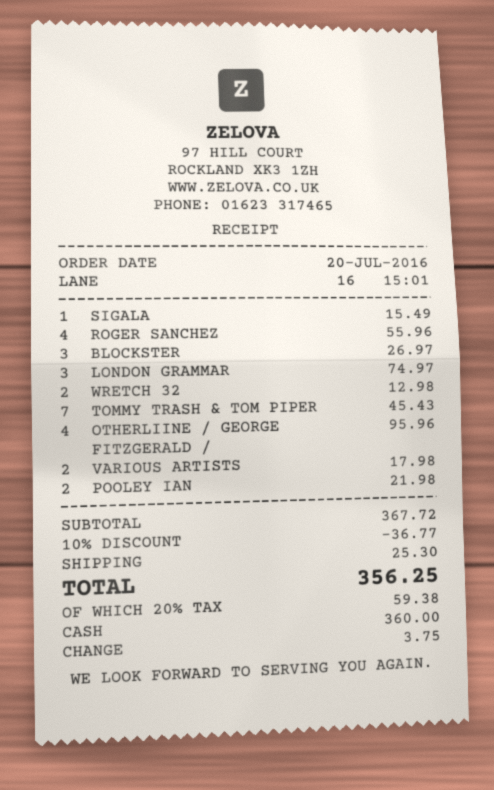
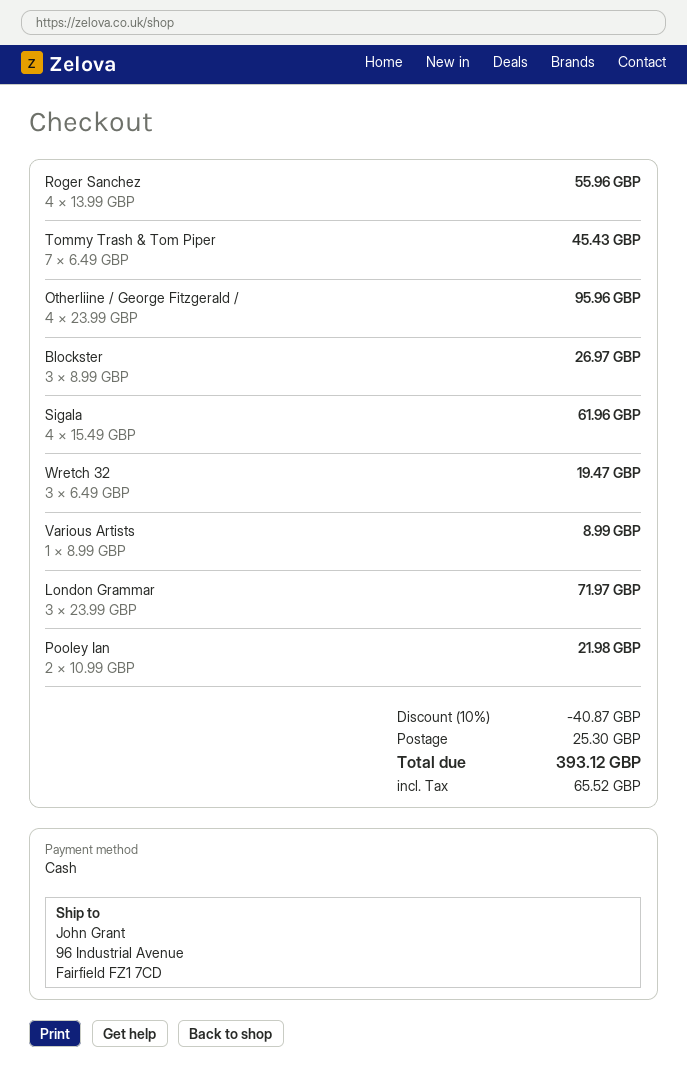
SIGALA: 1 for 15.49 -> 4 for 61.96
LONDON GRAMMAR: 3 for 74.97 -> 3 for 71.97
WRETCH 32: 2 for 12.98 -> 3 for 19.47
VARIOUS ARTISTS: 2 for 17.98 -> 1 for 8.99
discount: 10% = 36.77 -> 10% = 40.87
tax: 59.38 -> 65.52
total: 356.25 -> 393.12

